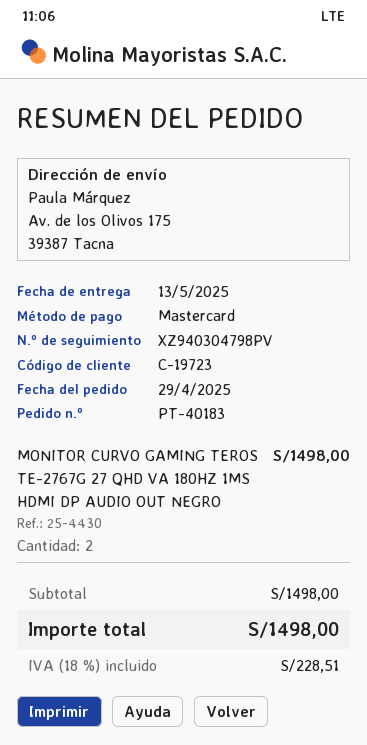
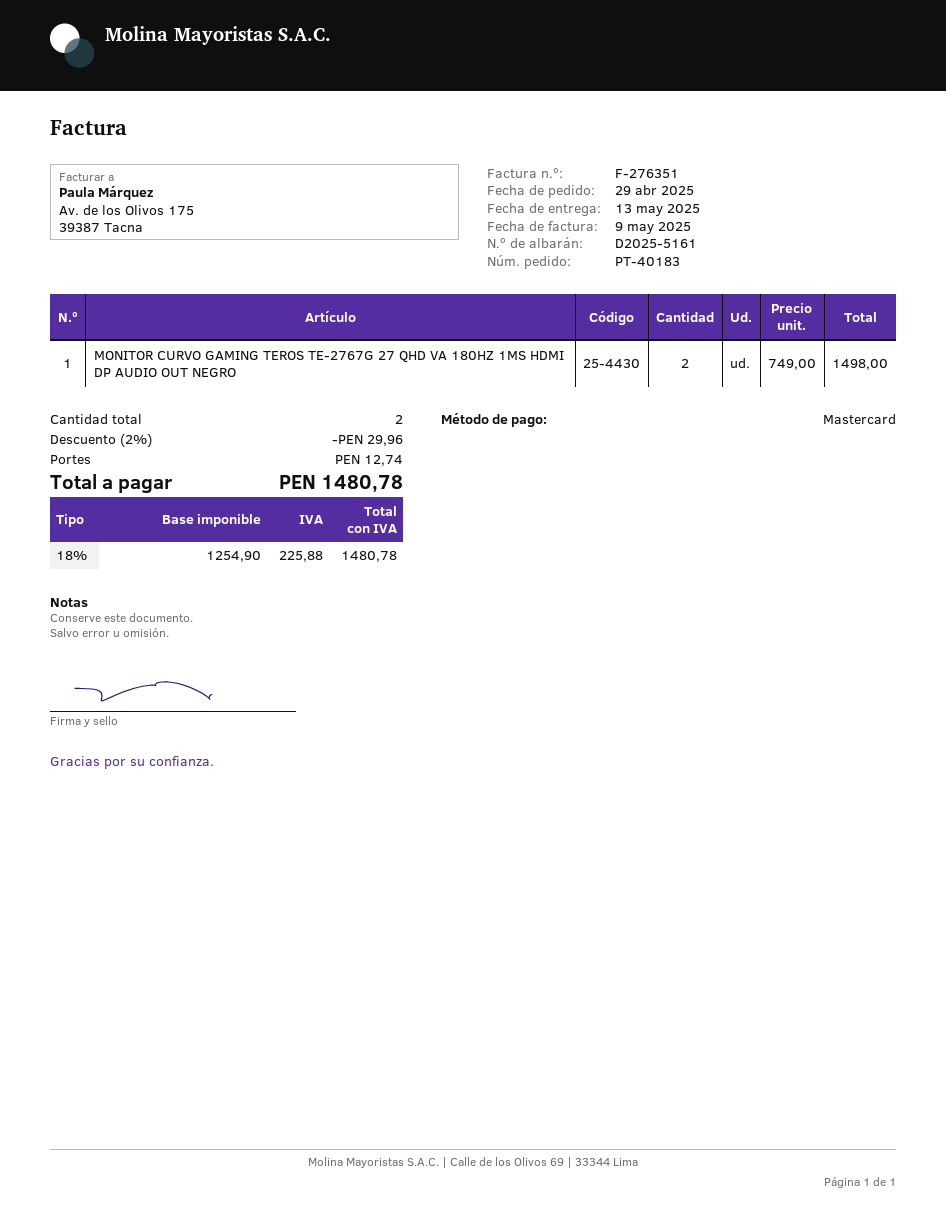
discount: none -> 2% = 29.96
shipping: none -> 12.74
tax: 18% = 228.51 -> 18% = 225.88
total: 1498.00 -> 1480.78

